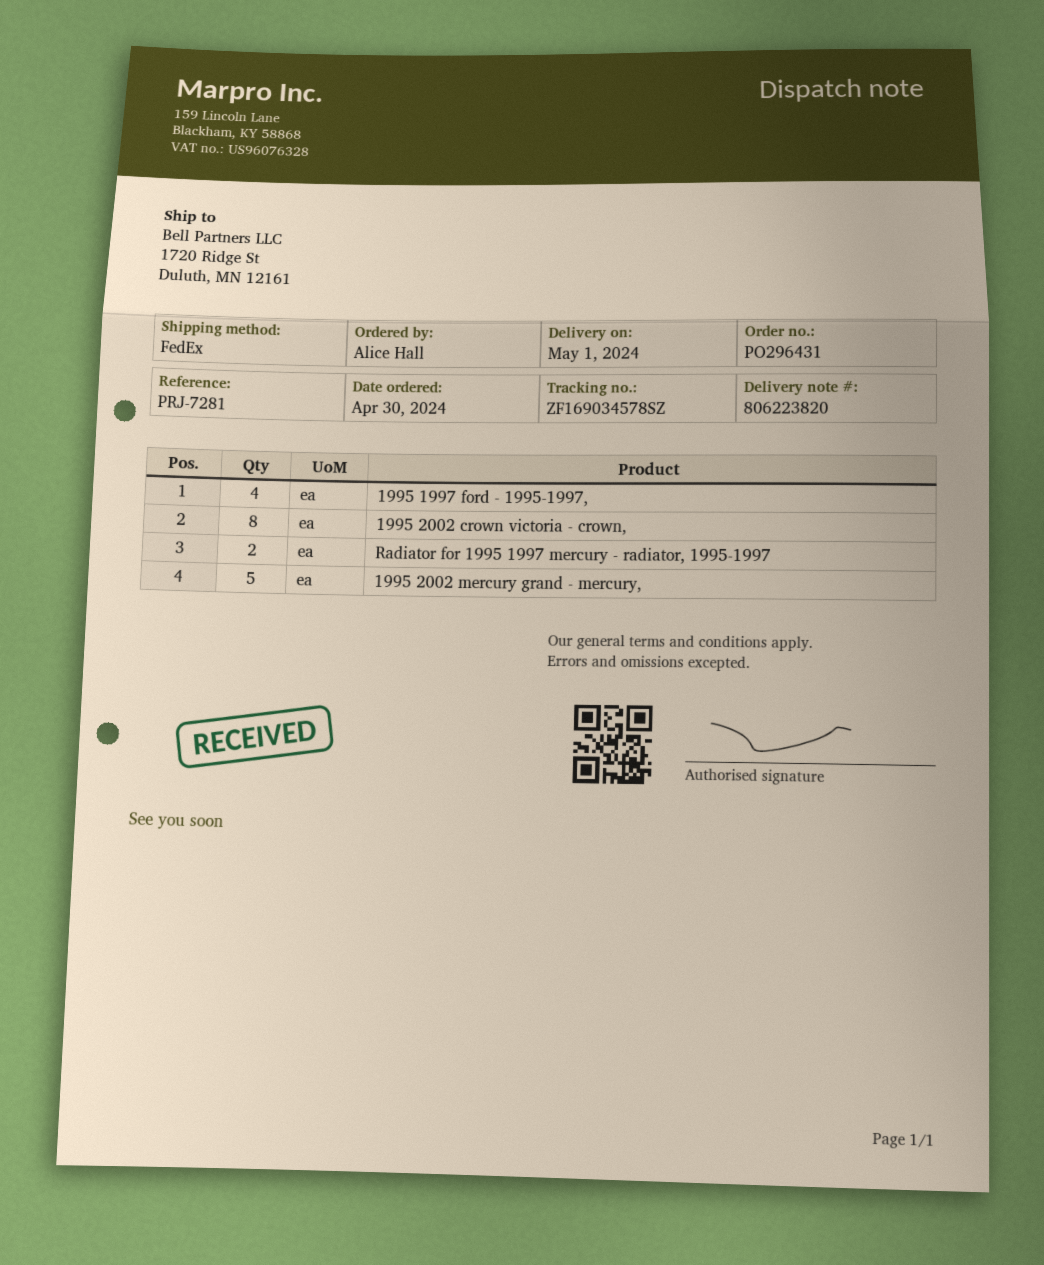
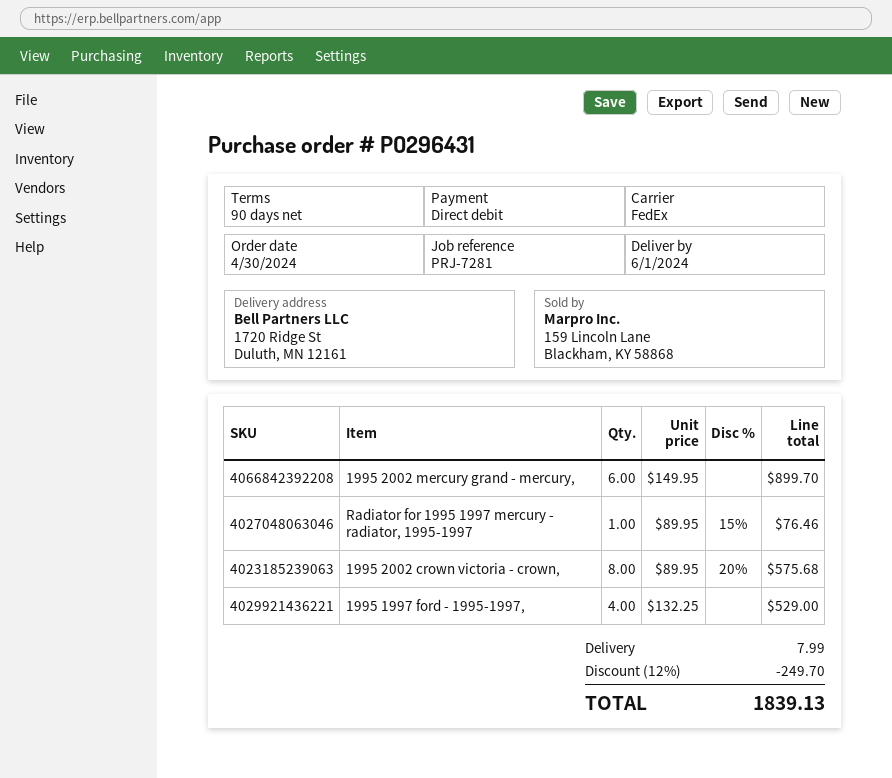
delivery date: 2024-05-01 -> 2024-06-01
Radiator for 1995 1997 mercury - radiator, 1995-1997: 2 -> 1
1995 2002 mercury grand - mercury,: 5 -> 6

